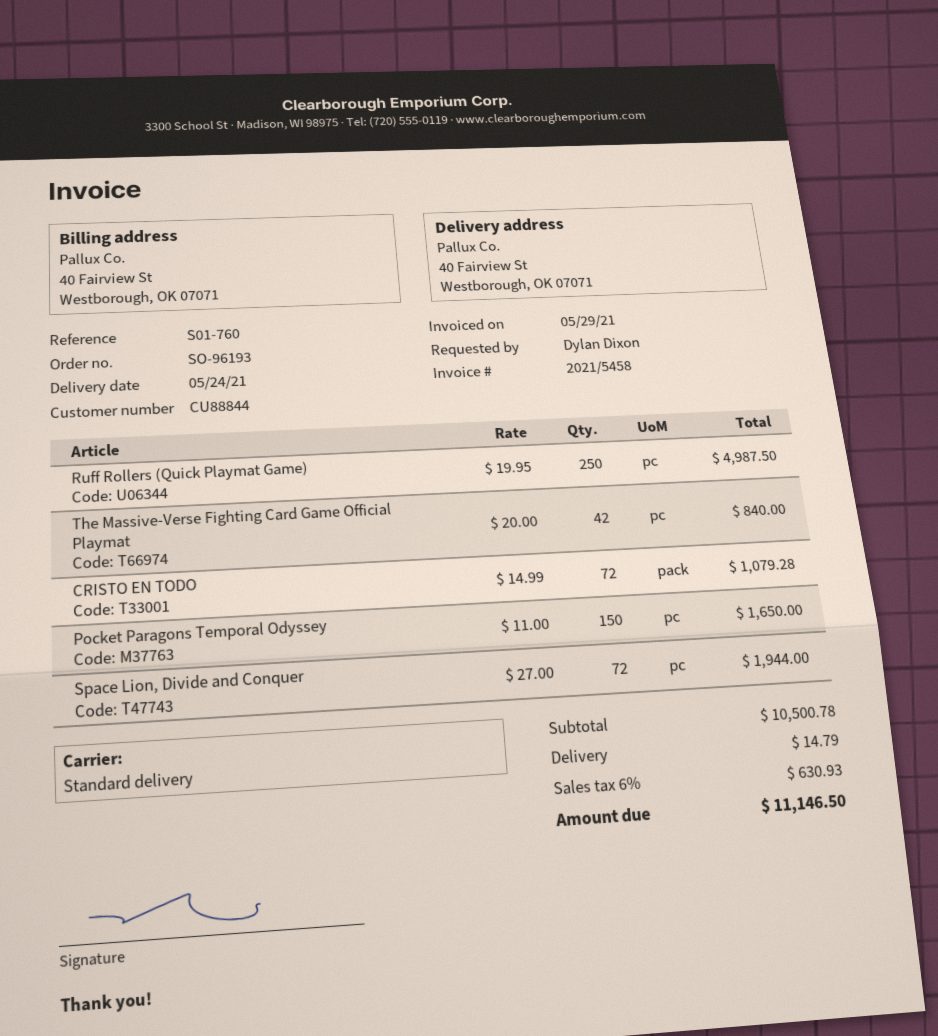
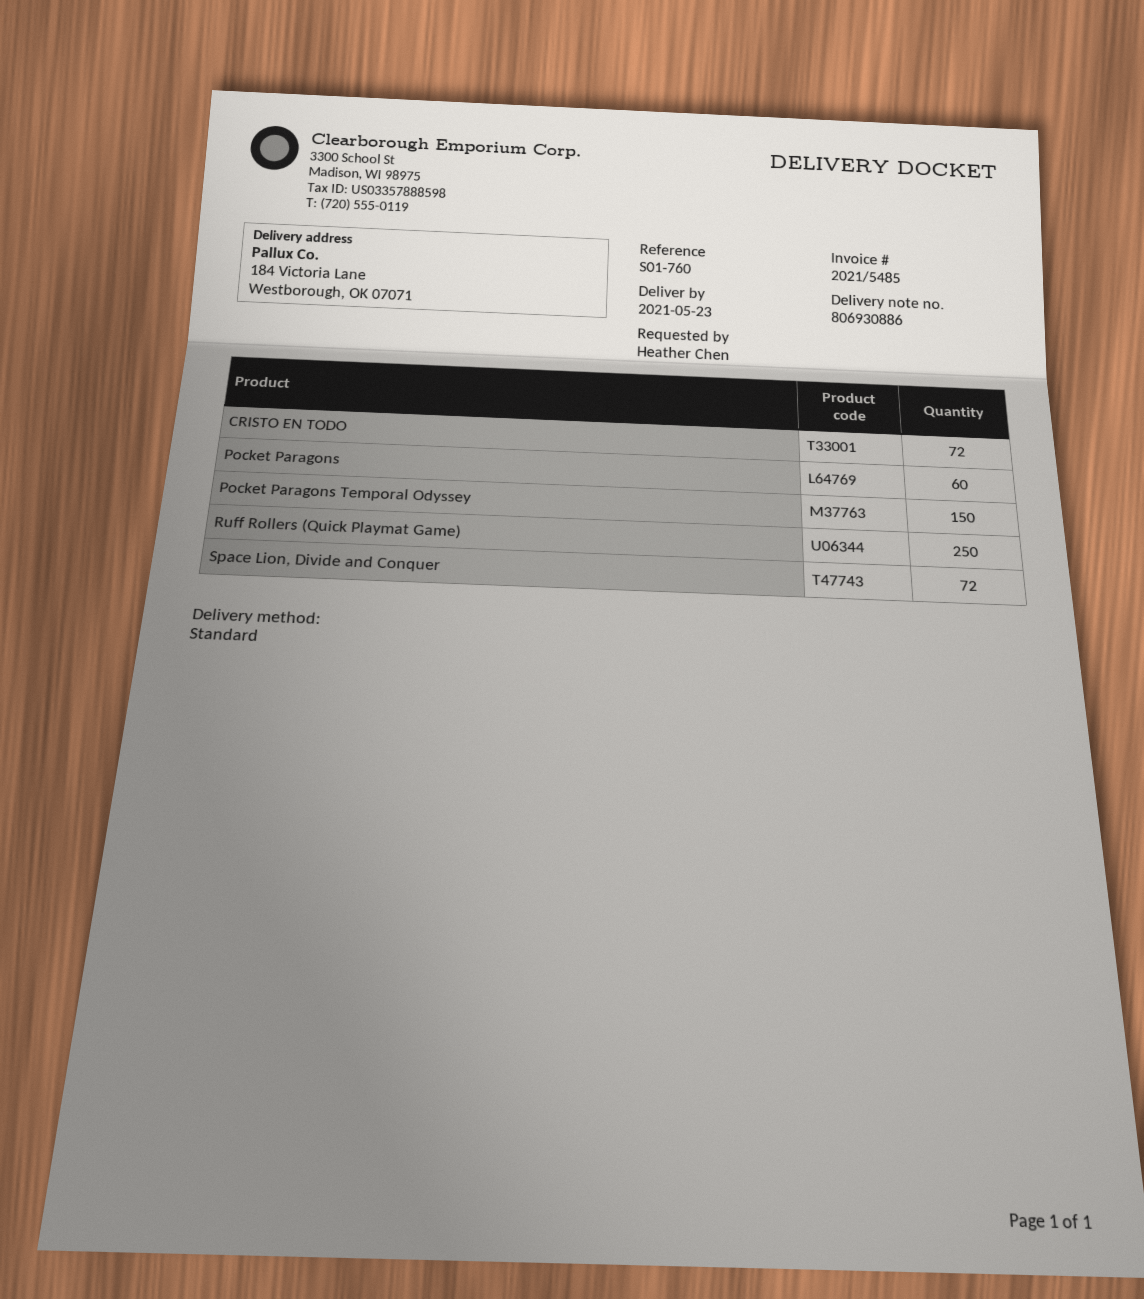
delivery date: 2021-05-24 -> 2021-05-23
invoice number: 2021/5458 -> 2021/5485
ordered by: Dylan Dixon -> Heather Chen
ship to: 40 Fairview St, Westborough, OK 07071 -> 184 Victoria Lane, Westborough, OK 07071
The Massive-Verse Fighting Card Game Official Playmat: 42 -> none
Pocket Paragons: none -> 60

